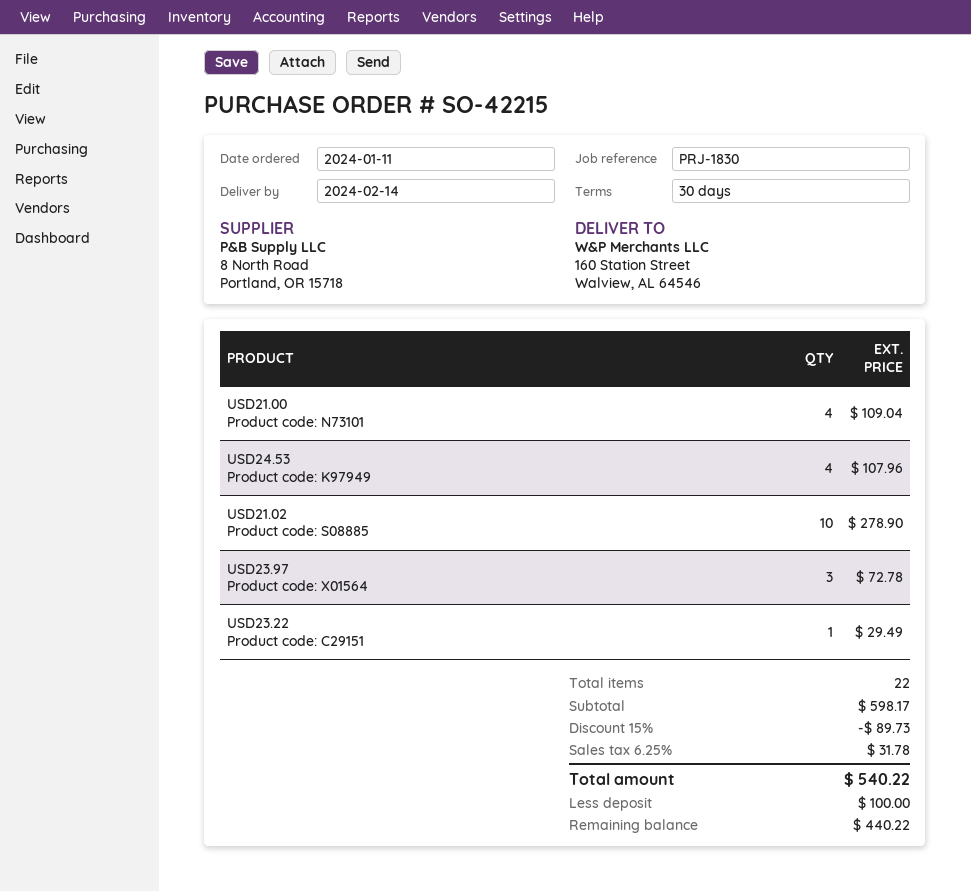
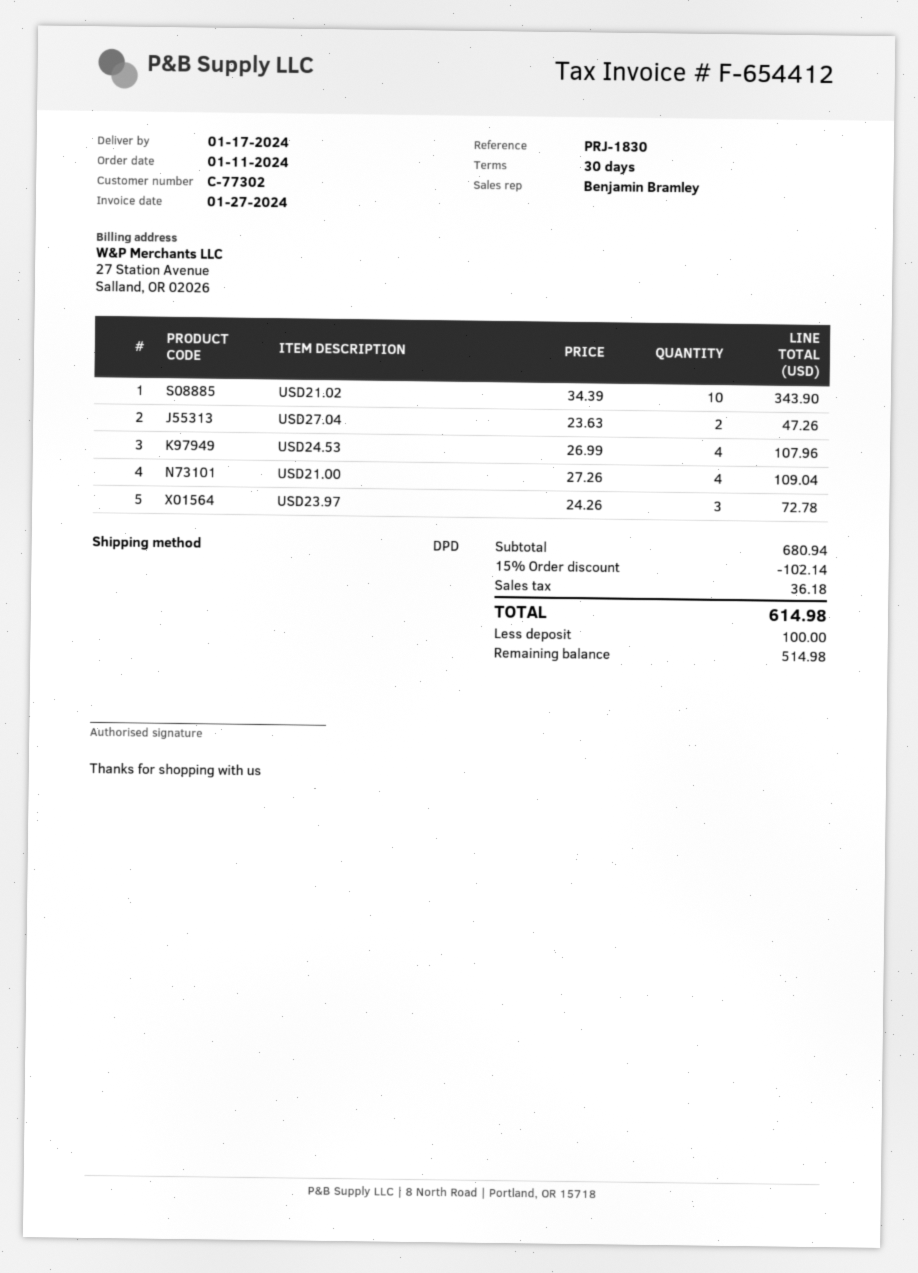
delivery date: 2024-02-14 -> 2024-01-17
USD21.02: 10 for 278.90 -> 10 for 343.90
USD23.22: 1 for 29.49 -> none
USD27.04: none -> 2 for 47.26
subtotal: 598.17 -> 680.94
discount: 15% = 89.73 -> 15% = 102.14
tax: 31.78 -> 36.18
total: 540.22 -> 614.98
balance: 440.22 -> 514.98

